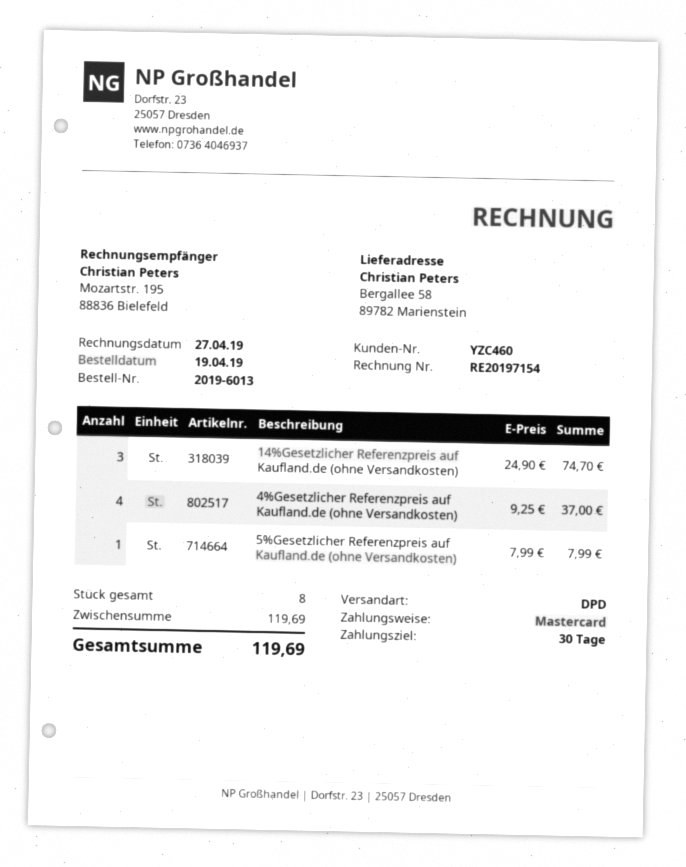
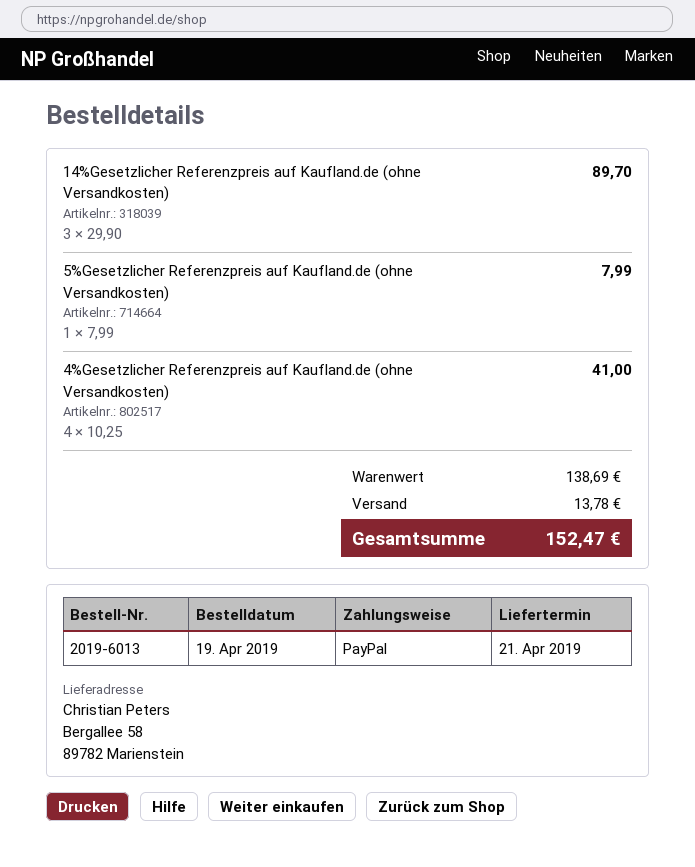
payment method: Mastercard -> PayPal
14%Gesetzlicher Referenzpreis auf Kaufland.de (ohne Versandkosten): 3 x 24.90 = 74.70 -> 3 x 29.90 = 89.70
4%Gesetzlicher Referenzpreis auf Kaufland.de (ohne Versandkosten): 4 x 9.25 = 37.00 -> 4 x 10.25 = 41.00
subtotal: 119.69 -> 138.69
shipping: none -> 13.78
total: 119.69 -> 152.47

